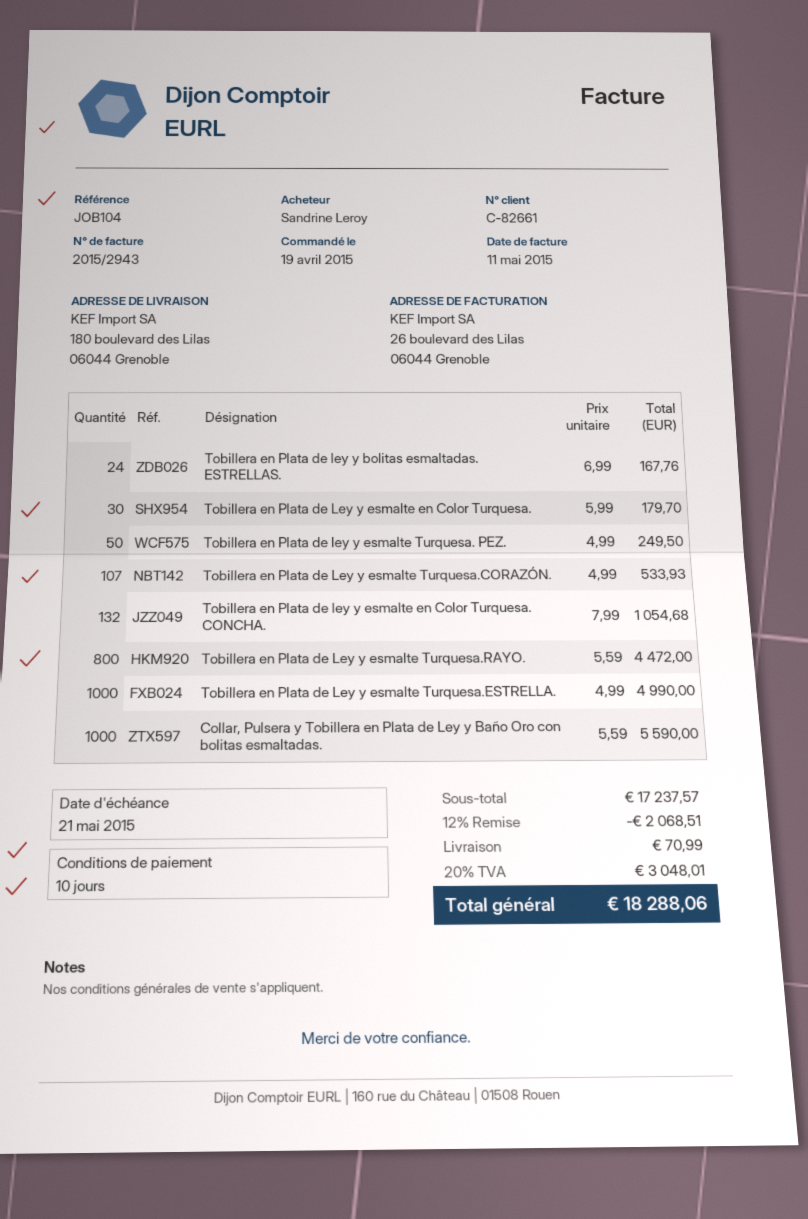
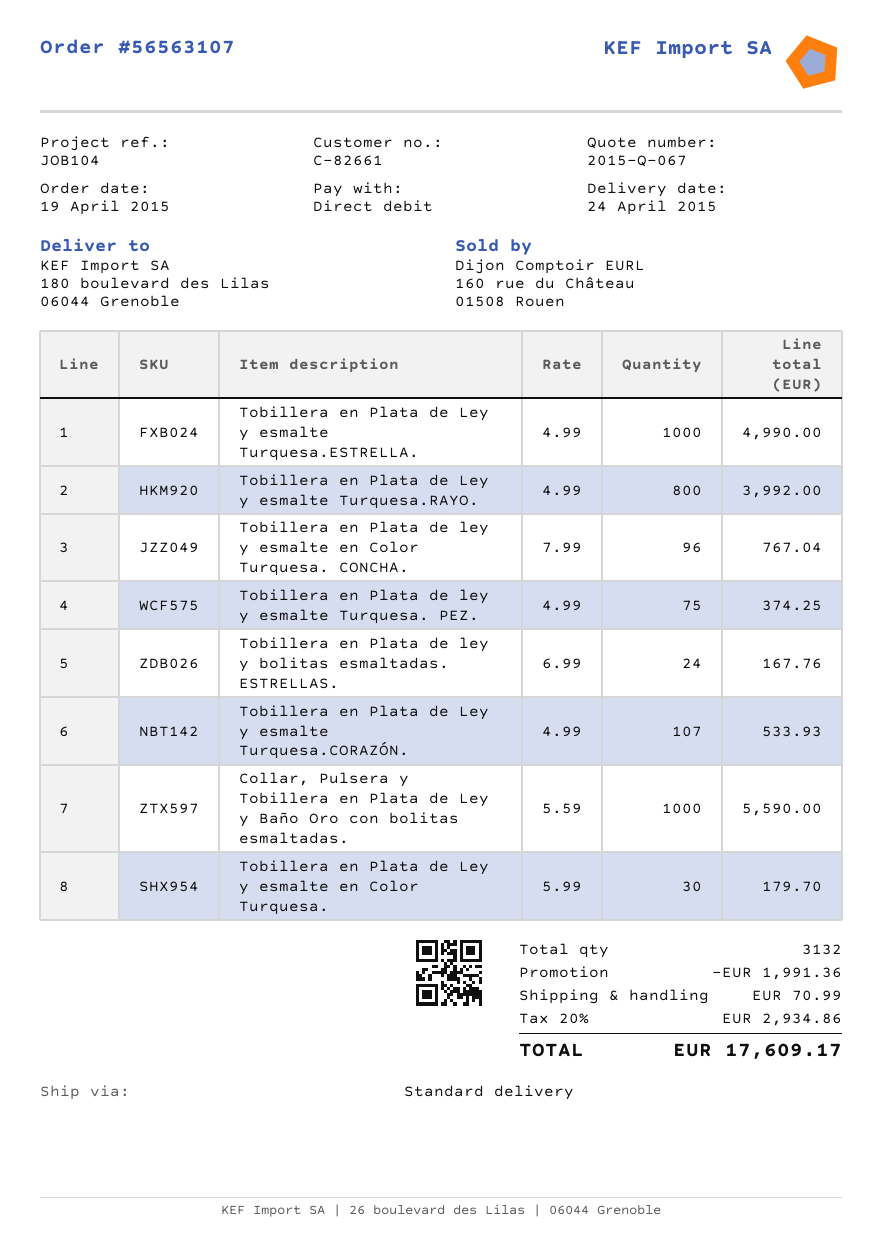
Tobillera en Plata de ley y esmalte Turquesa. PEZ.: 50 x 4.99 = 249.50 -> 75 x 4.99 = 374.25
Tobillera en Plata de ley y esmalte en Color Turquesa. CONCHA.: 132 x 7.99 = 1054.68 -> 96 x 7.99 = 767.04
Tobillera en Plata de Ley y esmalte Turquesa.RAYO.: 800 x 5.59 = 4472.00 -> 800 x 4.99 = 3992.00
discount: 2068.51 -> 1991.36
tax: 20% = 3048.01 -> 20% = 2934.86
total: 18288.06 -> 17609.17

